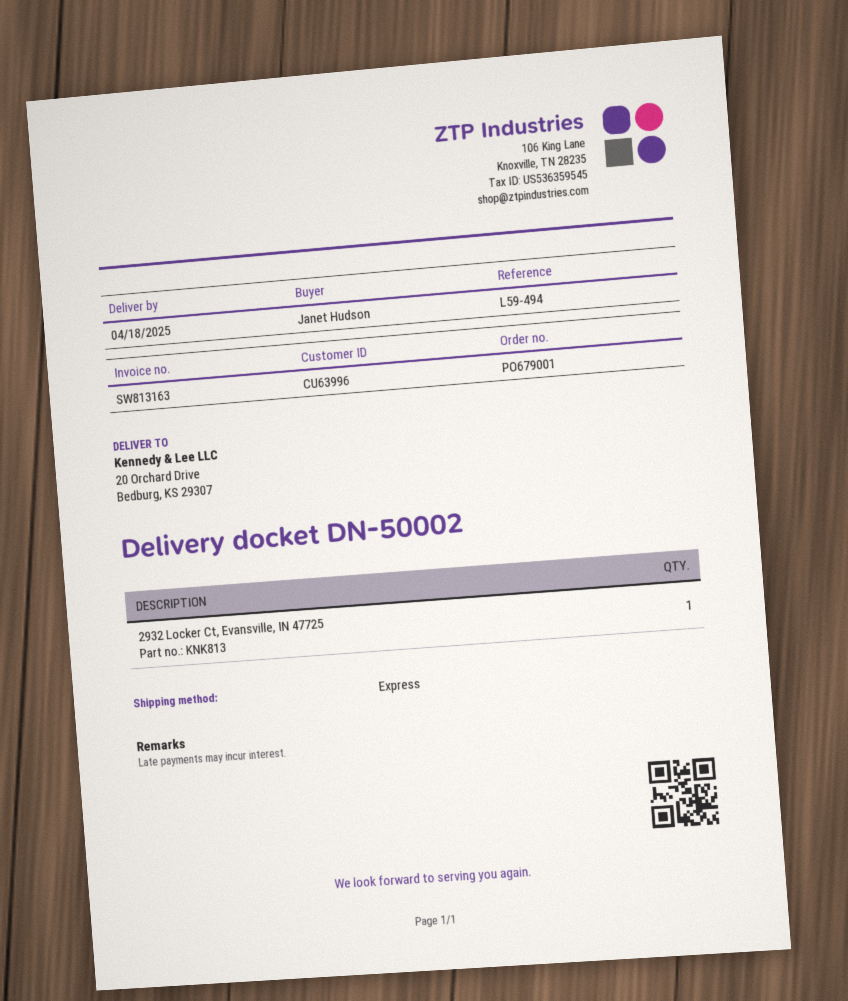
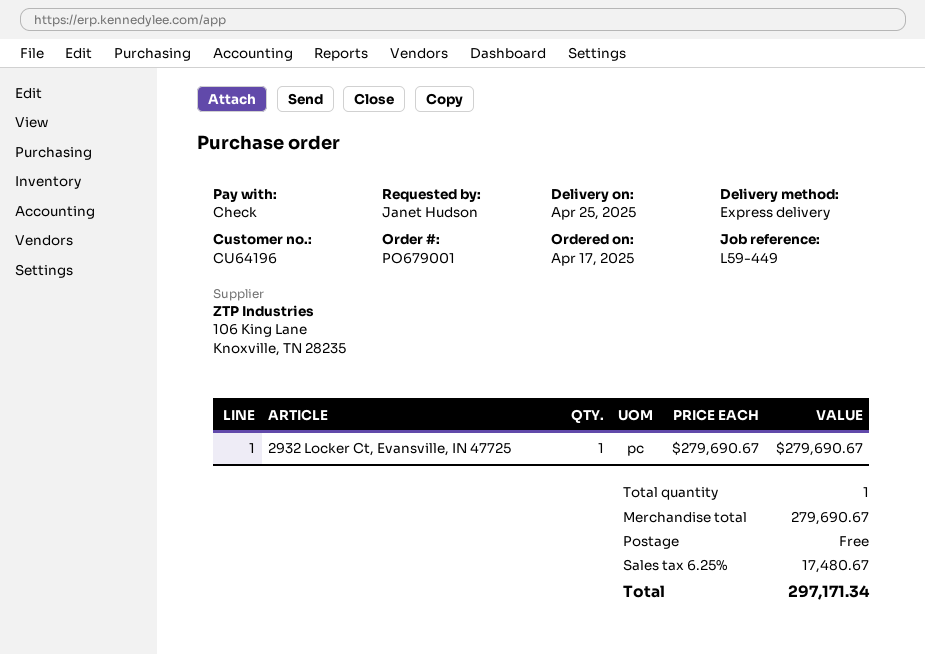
delivery date: 2025-04-18 -> 2025-04-25
customer number: CU63996 -> CU64196
reference: L59-494 -> L59-449

